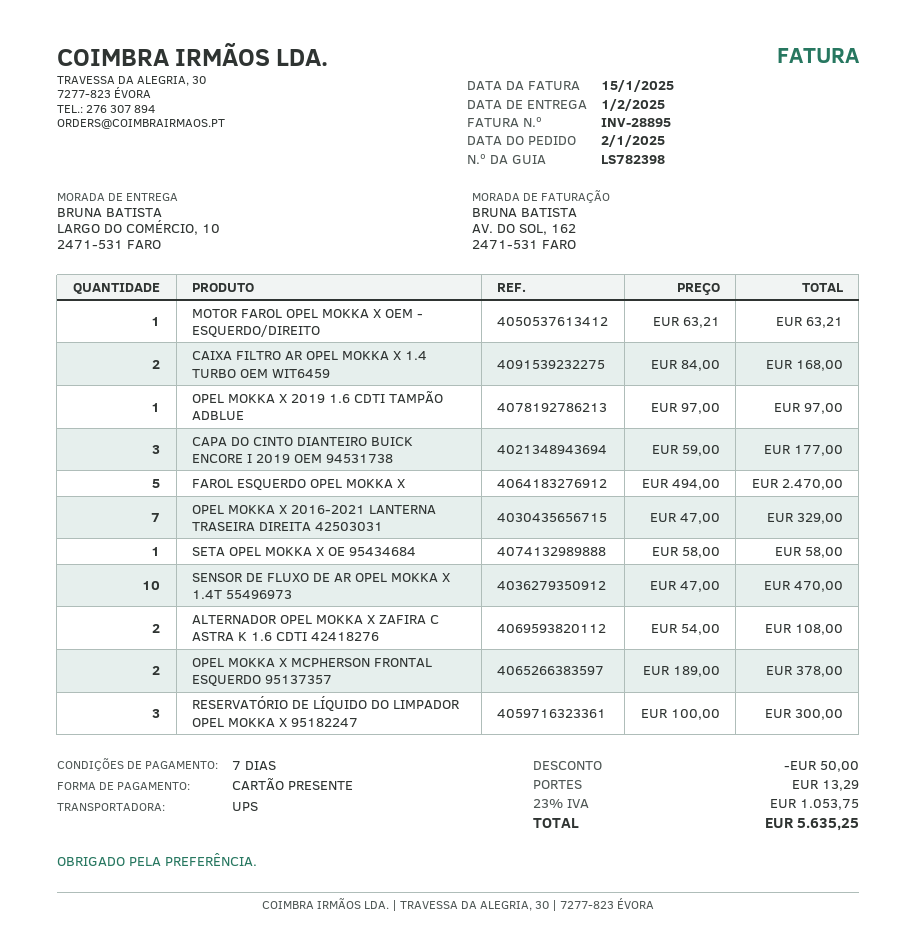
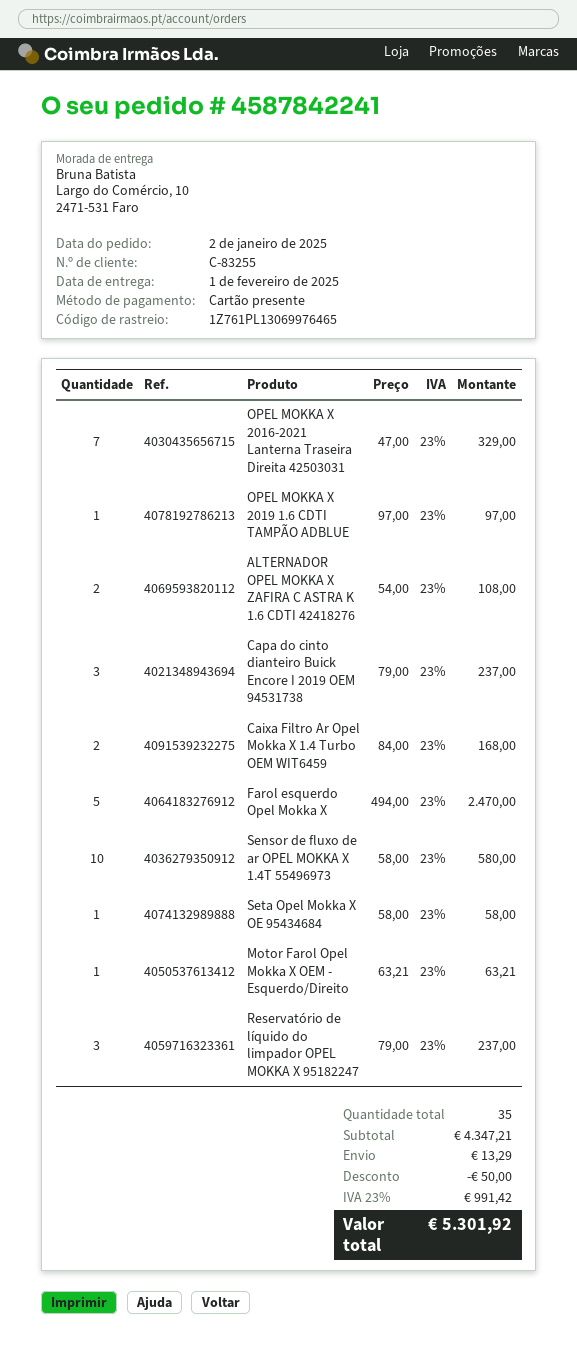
CAPA DO CINTO DIANTEIRO BUICK ENCORE I 2019 OEM 94531738: 3 x 59.00 = 177.00 -> 3 x 79.00 = 237.00
SENSOR DE FLUXO DE AR OPEL MOKKA X 1.4T 55496973: 10 x 47.00 = 470.00 -> 10 x 58.00 = 580.00
OPEL MOKKA X MCPHERSON FRONTAL ESQUERDO 95137357: 2 x 189.00 = 378.00 -> none
RESERVATÓRIO DE LÍQUIDO DO LIMPADOR OPEL MOKKA X 95182247: 3 x 100.00 = 300.00 -> 3 x 79.00 = 237.00
tax: 23% = 1053.75 -> 23% = 991.42
total: 5635.25 -> 5301.92

